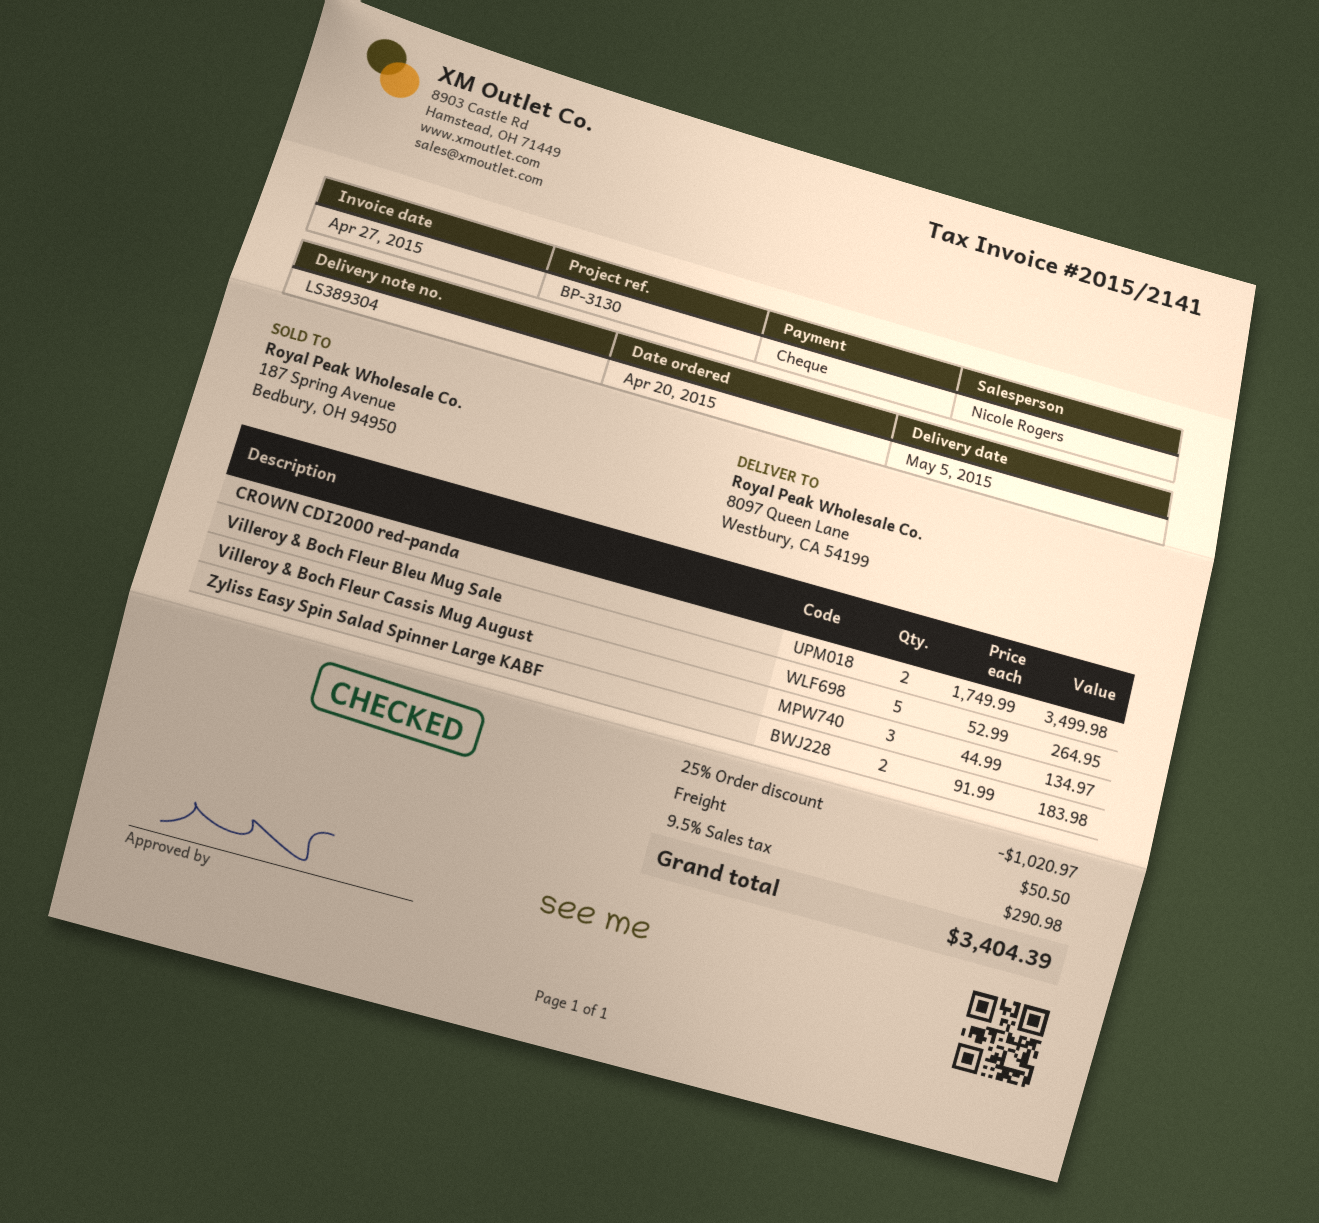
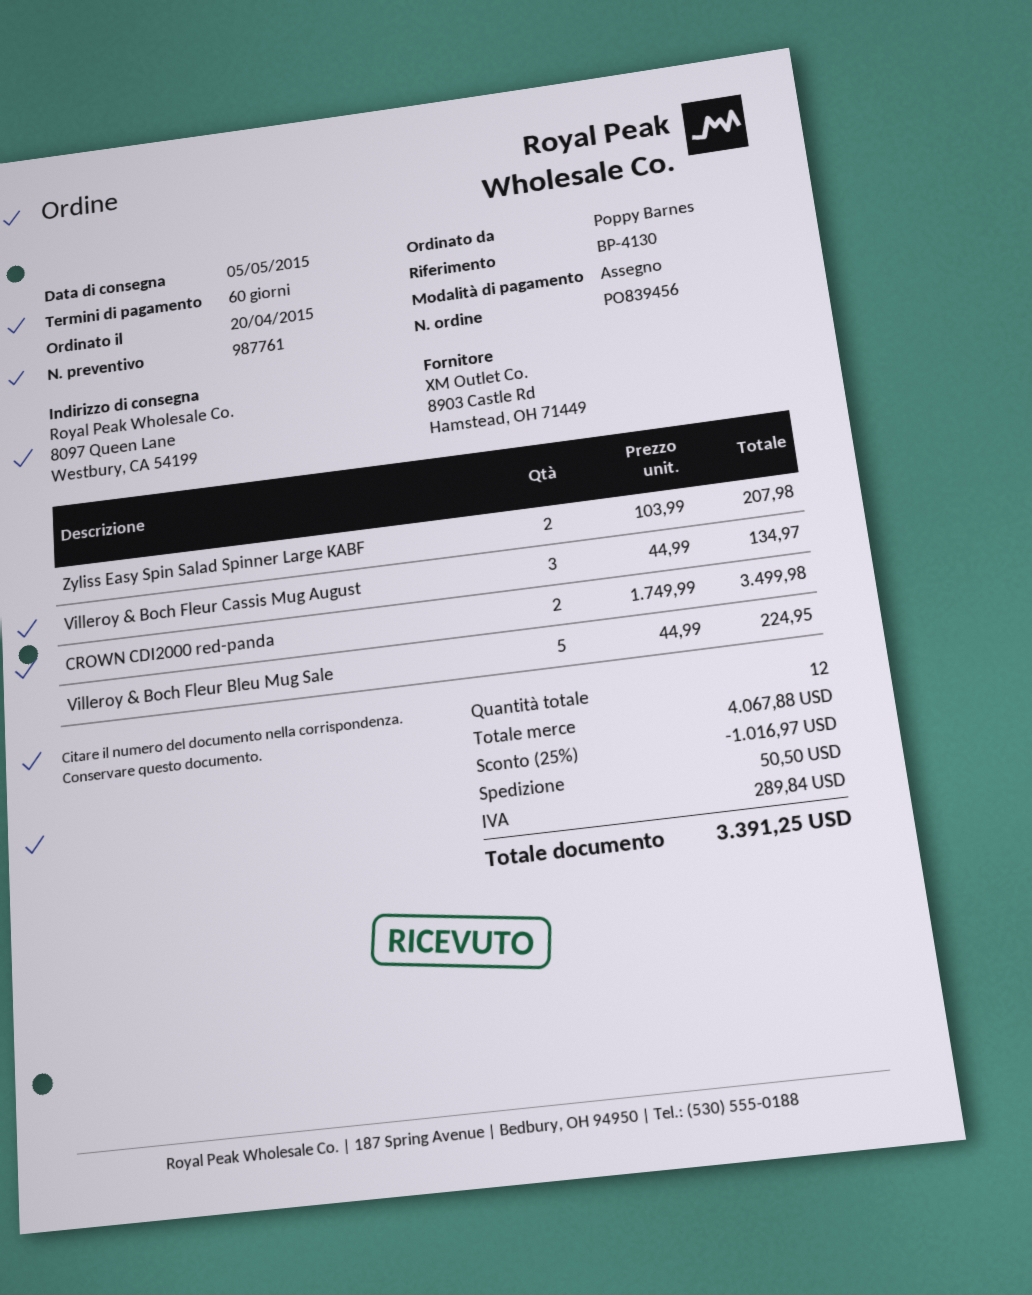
reference: BP-3130 -> BP-4130
Villeroy & Boch Fleur Bleu Mug Sale: 5 x 52.99 = 264.95 -> 5 x 44.99 = 224.95
Zyliss Easy Spin Salad Spinner Large KABF: 2 x 91.99 = 183.98 -> 2 x 103.99 = 207.98
discount: 25% = 1020.97 -> 25% = 1016.97
tax: 290.98 -> 289.84
total: 3404.39 -> 3391.25

